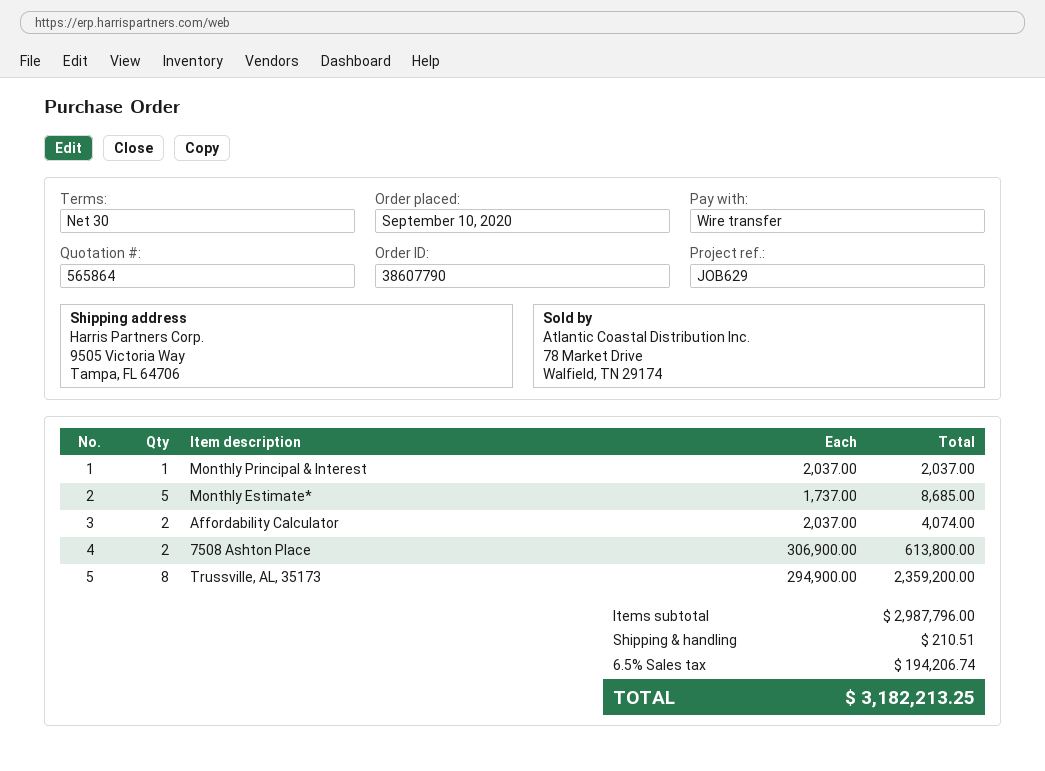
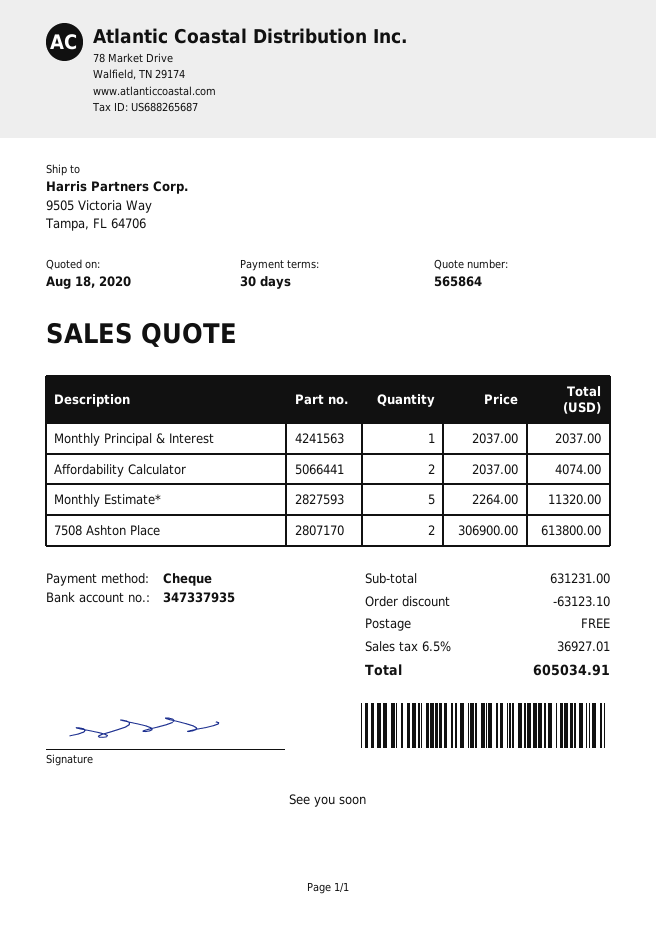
payment method: bank transfer -> cheque
Monthly Estimate*: 5 x 1737.00 = 8685.00 -> 5 x 2264.00 = 11320.00
Trussville, AL, 35173: 8 x 294900.00 = 2359200.00 -> none
subtotal: 2987796.00 -> 631231.00
discount: none -> 63123.10
shipping: 210.51 -> 0.00
tax: 6.5% = 194206.74 -> 6.5% = 36927.01
total: 3182213.25 -> 605034.91

